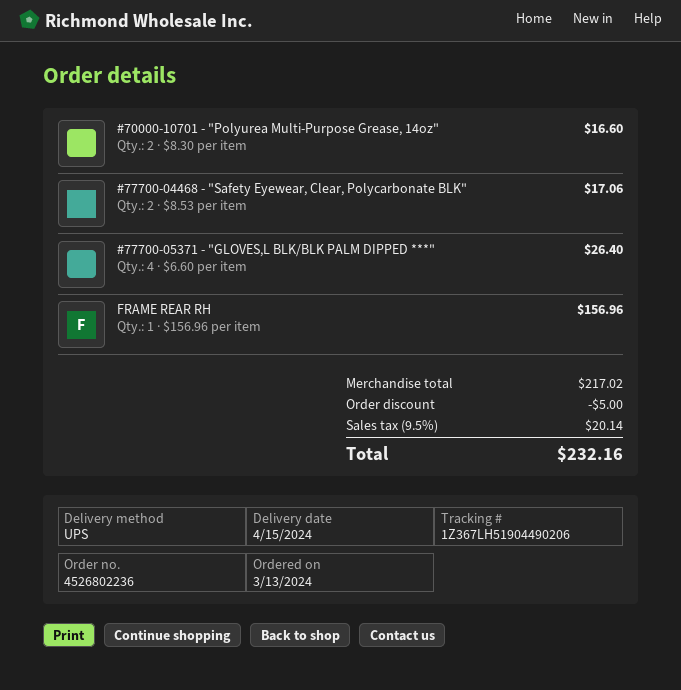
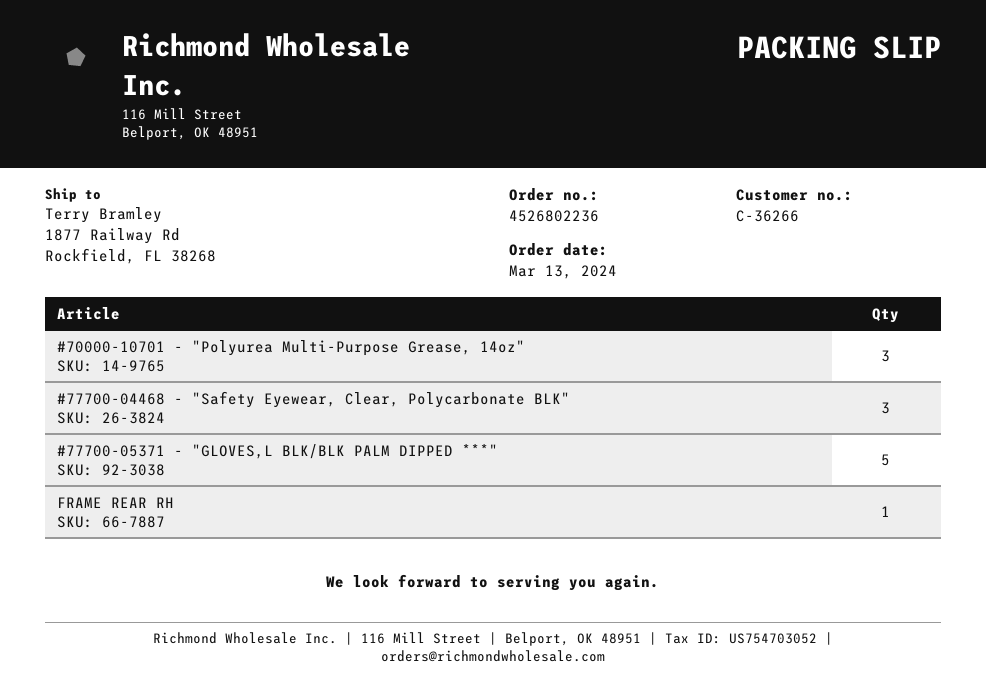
#70000-10701 - "Polyurea Multi-Purpose Grease, 14oz": 2 -> 3
#77700-04468 - "Safety Eyewear, Clear, Polycarbonate BLK": 2 -> 3
#77700-05371 - "GLOVES,L BLK/BLK PALM DIPPED ***": 4 -> 5

